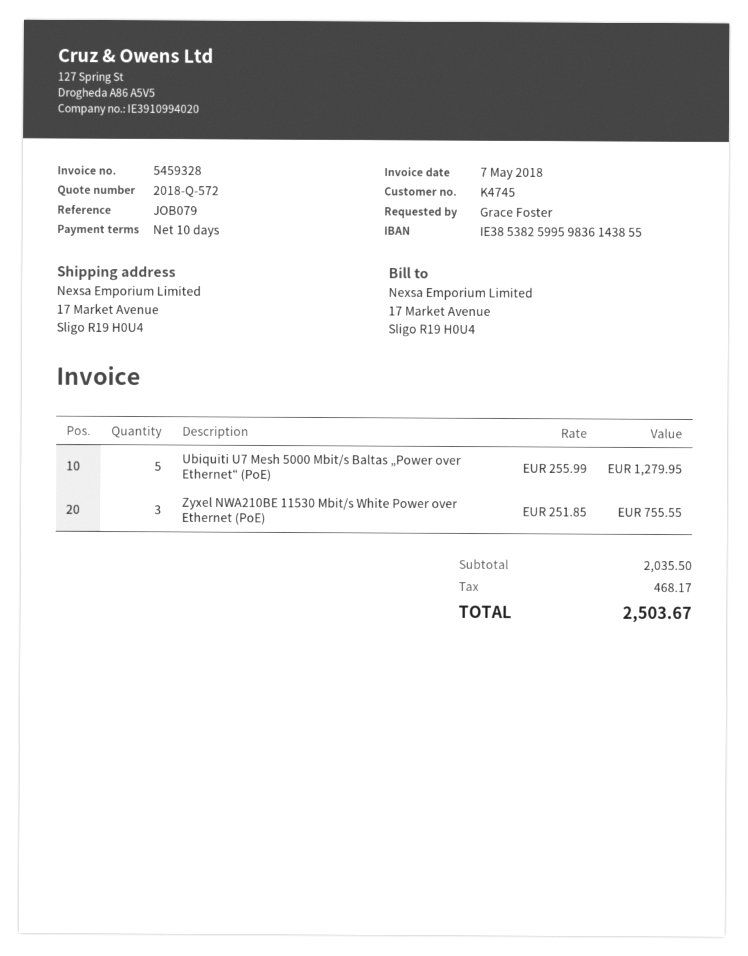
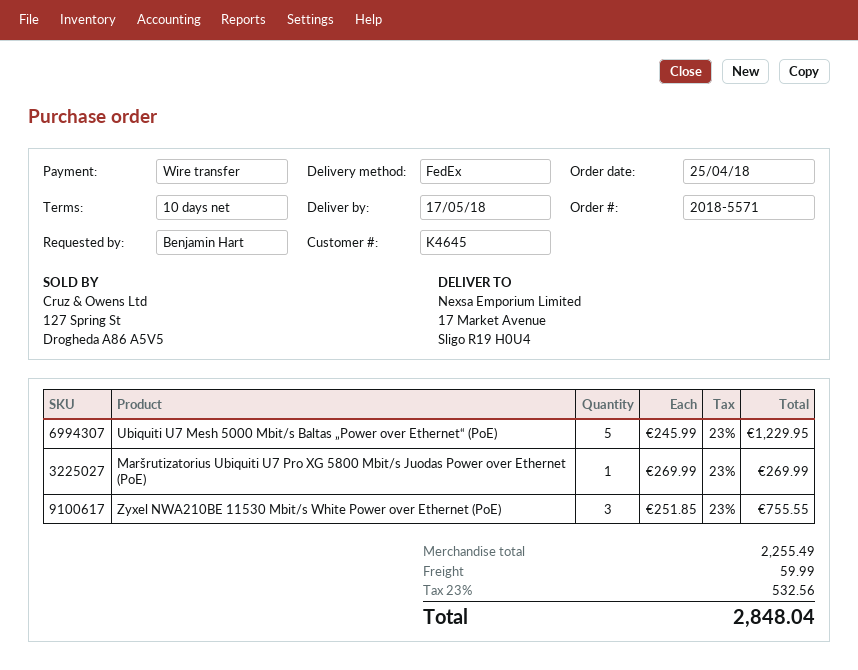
customer number: K4745 -> K4645
ordered by: Grace Foster -> Benjamin Hart
Ubiquiti U7 Mesh 5000 Mbit/s Baltas „Power over Ethernet“ (PoE): 5 x 255.99 = 1279.95 -> 5 x 245.99 = 1229.95
Maršrutizatorius Ubiquiti U7 Pro XG 5800 Mbit/s Juodas Power over Ethernet (PoE): none -> 1 x 269.99 = 269.99
subtotal: 2035.50 -> 2255.49
shipping: none -> 59.99
tax: 468.17 -> 532.56
total: 2503.67 -> 2848.04

